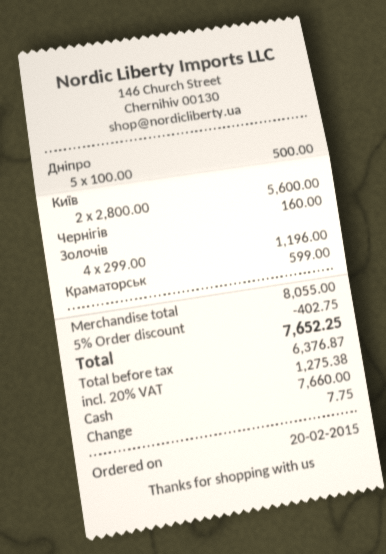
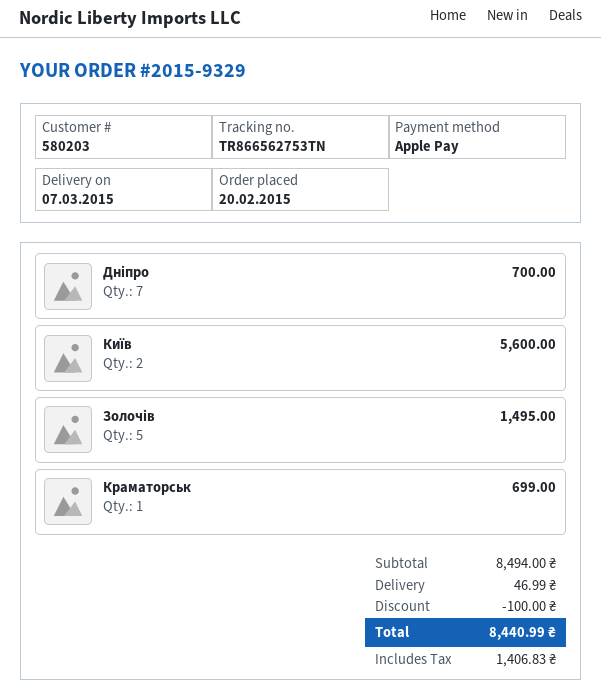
payment method: cash -> Apple Pay
Дніпро: 5 for 500.00 -> 7 for 700.00
Чернігів: 1 for 160.00 -> none
Золочів: 4 for 1196.00 -> 5 for 1495.00
Краматорськ: 1 for 599.00 -> 1 for 699.00
subtotal: 8055.00 -> 8494.00
discount: 402.75 -> 100.00
shipping: none -> 46.99
tax: 1275.38 -> 1406.83
total: 7652.25 -> 8440.99

